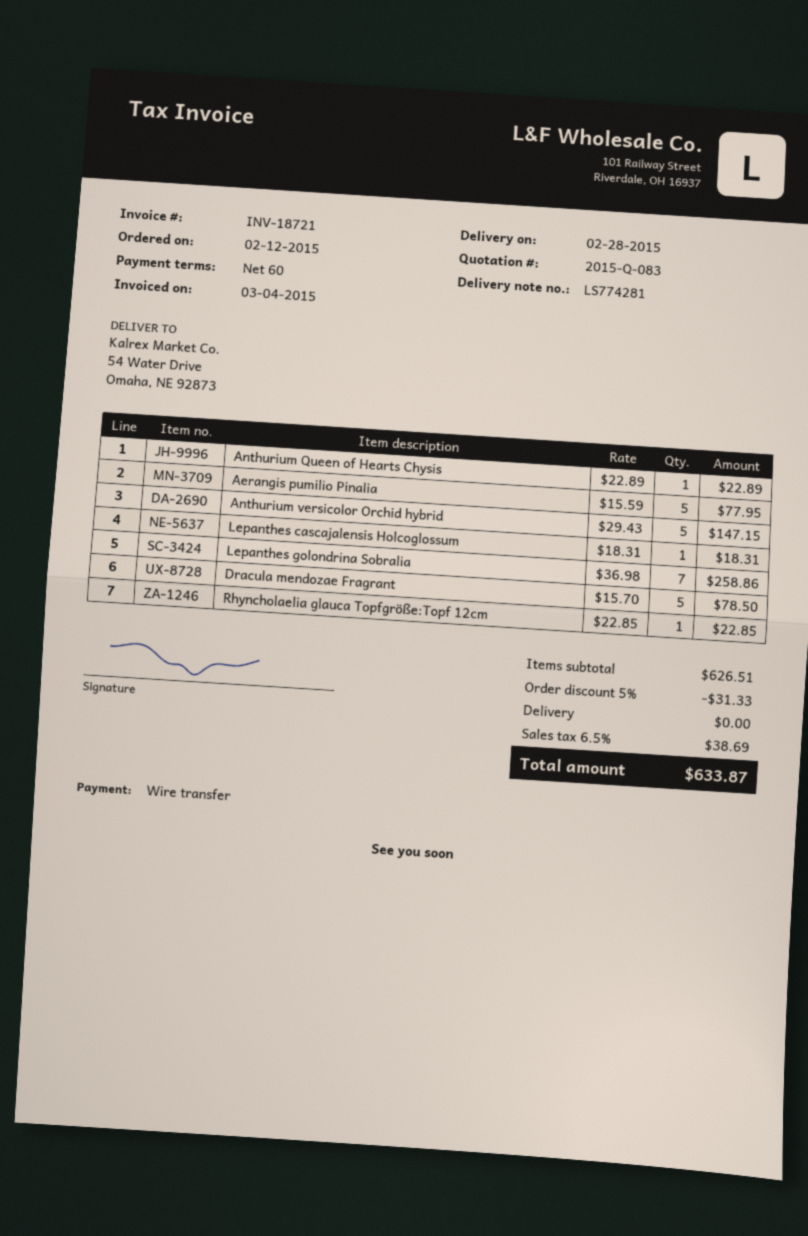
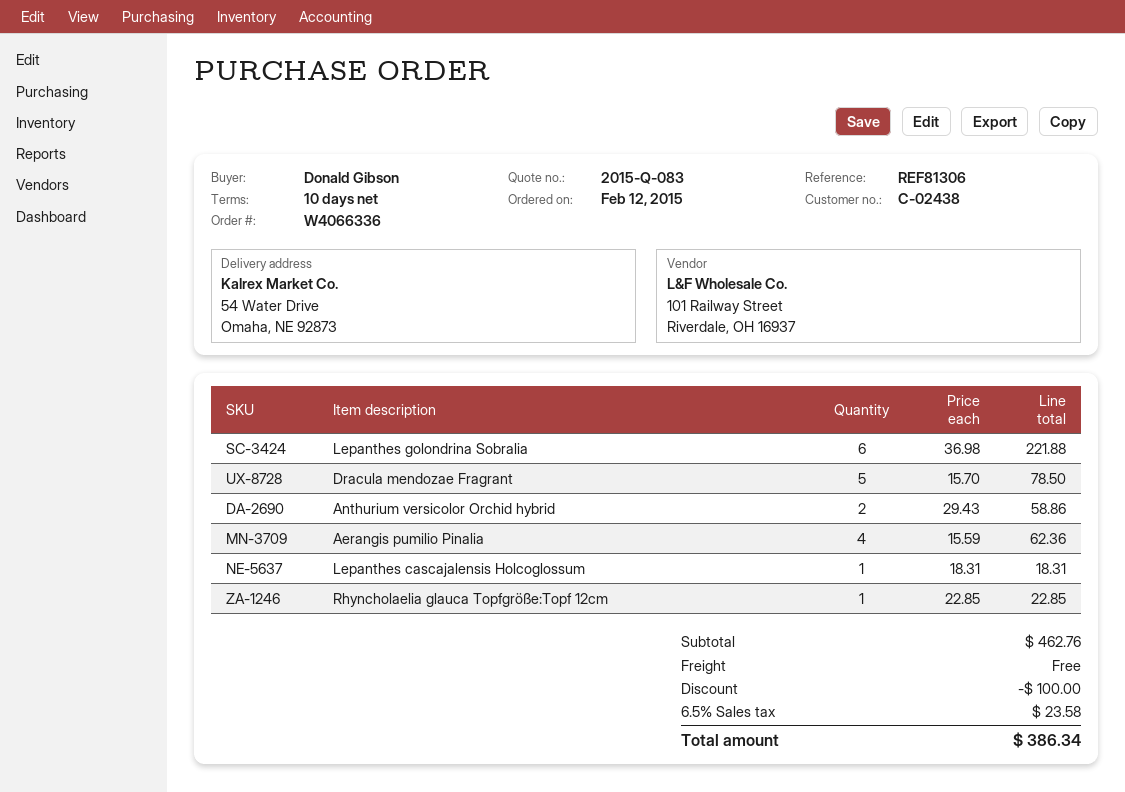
payment terms: 60 days -> 10 days
Anthurium Queen of Hearts Chysis: 1 x 22.89 = 22.89 -> none
Aerangis pumilio Pinalia: 5 x 15.59 = 77.95 -> 4 x 15.59 = 62.36
Anthurium versicolor Orchid hybrid: 5 x 29.43 = 147.15 -> 2 x 29.43 = 58.86
Lepanthes golondrina Sobralia: 7 x 36.98 = 258.86 -> 6 x 36.98 = 221.88
subtotal: 626.51 -> 462.76
discount: 31.33 -> 100.00
tax: 6.5% = 38.69 -> 6.5% = 23.58
total: 633.87 -> 386.34

